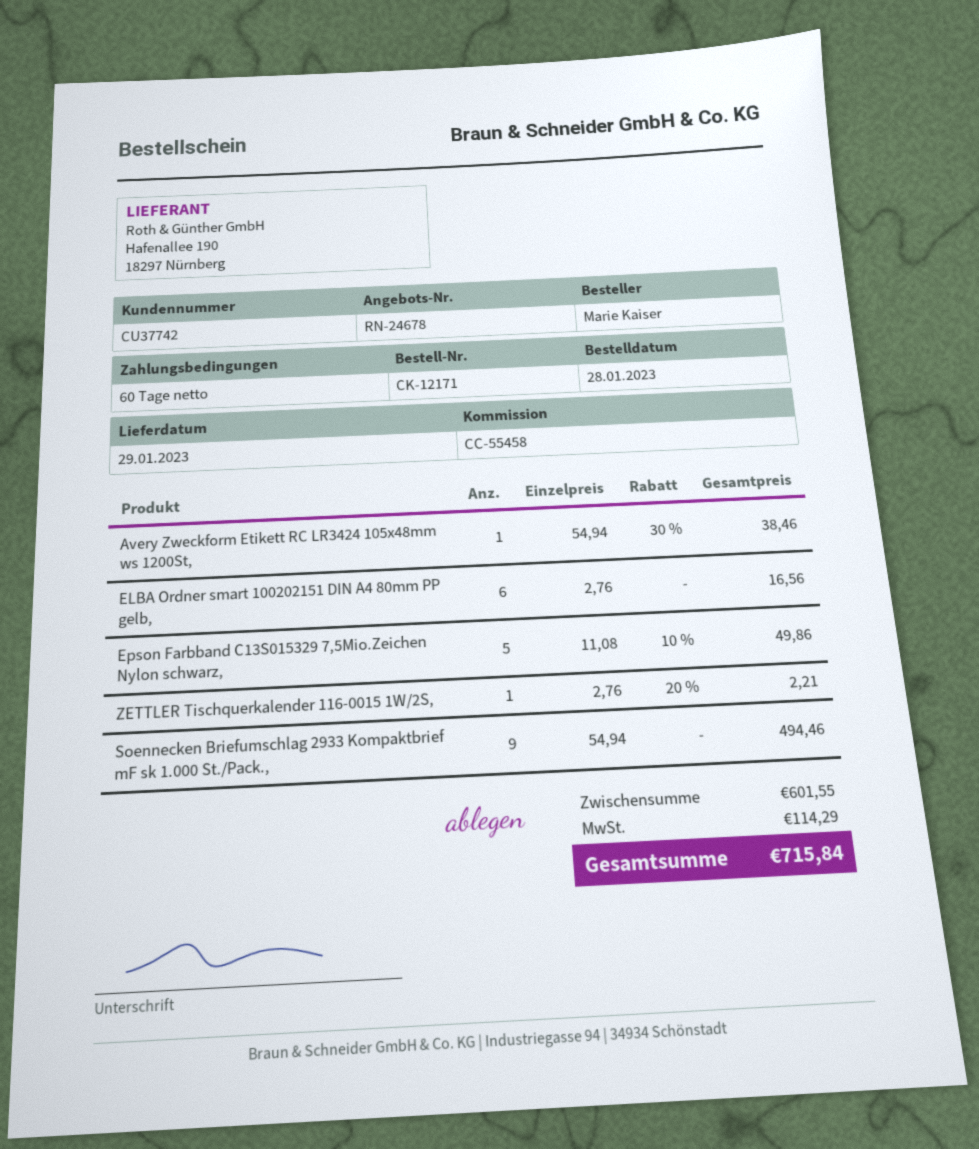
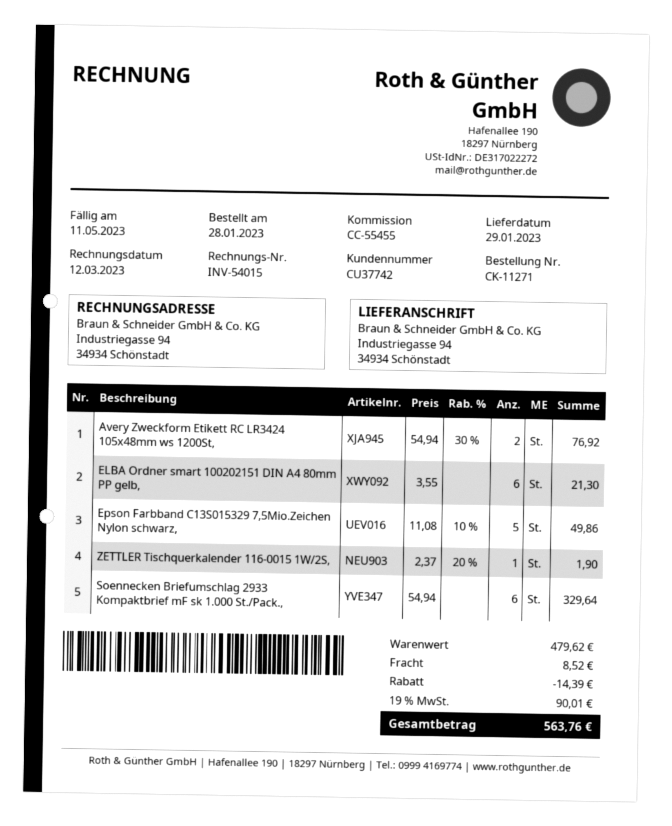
order number: CK-12171 -> CK-11271
reference: CC-55458 -> CC-55455
Avery Zweckform Etikett RC LR3424 105x48mm ws 1200St,: 1 x 54.94 - 30% = 38.46 -> 2 x 54.94 - 30% = 76.92
ELBA Ordner smart 100202151 DIN A4 80mm PP gelb,: 6 x 2.76 = 16.56 -> 6 x 3.55 = 21.30
ZETTLER Tischquerkalender 116-0015 1W/2S,: 1 x 2.76 - 20% = 2.21 -> 1 x 2.37 - 20% = 1.90
Soennecken Briefumschlag 2933 Kompaktbrief mF sk 1.000 St./Pack.,: 9 x 54.94 = 494.46 -> 6 x 54.94 = 329.64
subtotal: 601.55 -> 479.62
discount: none -> 14.39
shipping: none -> 8.52
tax: 114.29 -> 90.01
total: 715.84 -> 563.76

